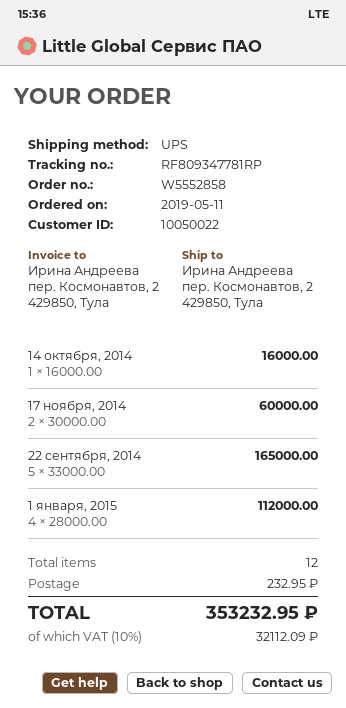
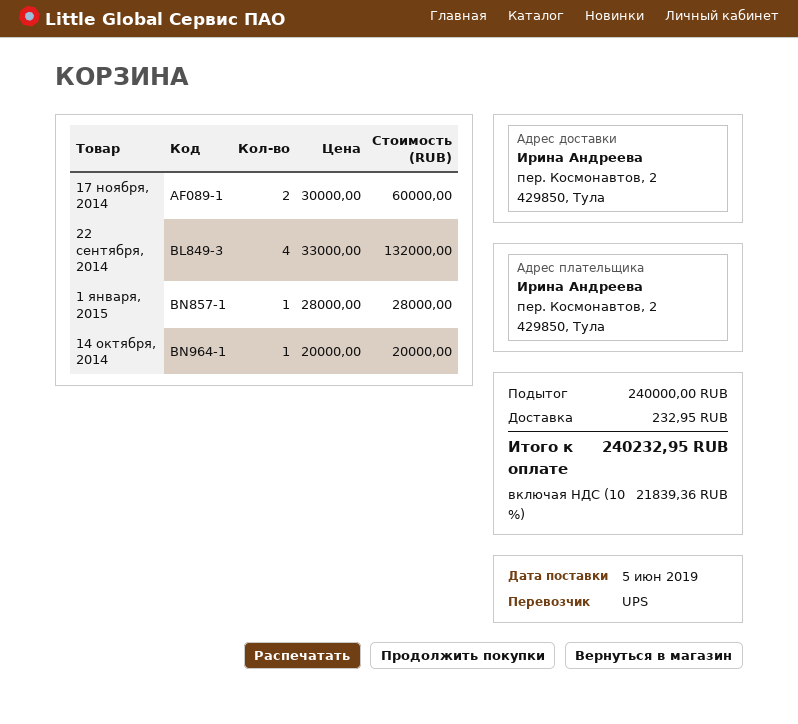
14 октября, 2014: 1 x 16000.00 = 16000.00 -> 1 x 20000.00 = 20000.00
22 сентября, 2014: 5 x 33000.00 = 165000.00 -> 4 x 33000.00 = 132000.00
1 января, 2015: 4 x 28000.00 = 112000.00 -> 1 x 28000.00 = 28000.00
tax: 10% = 32112.09 -> 10% = 21839.36
total: 353232.95 -> 240232.95

